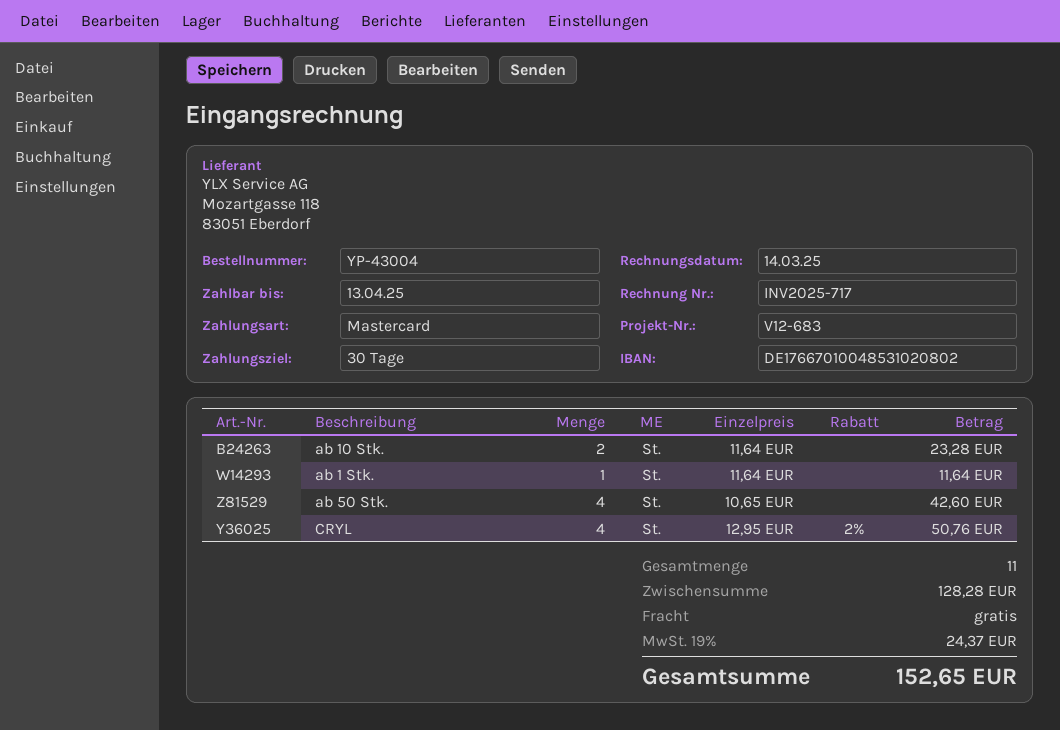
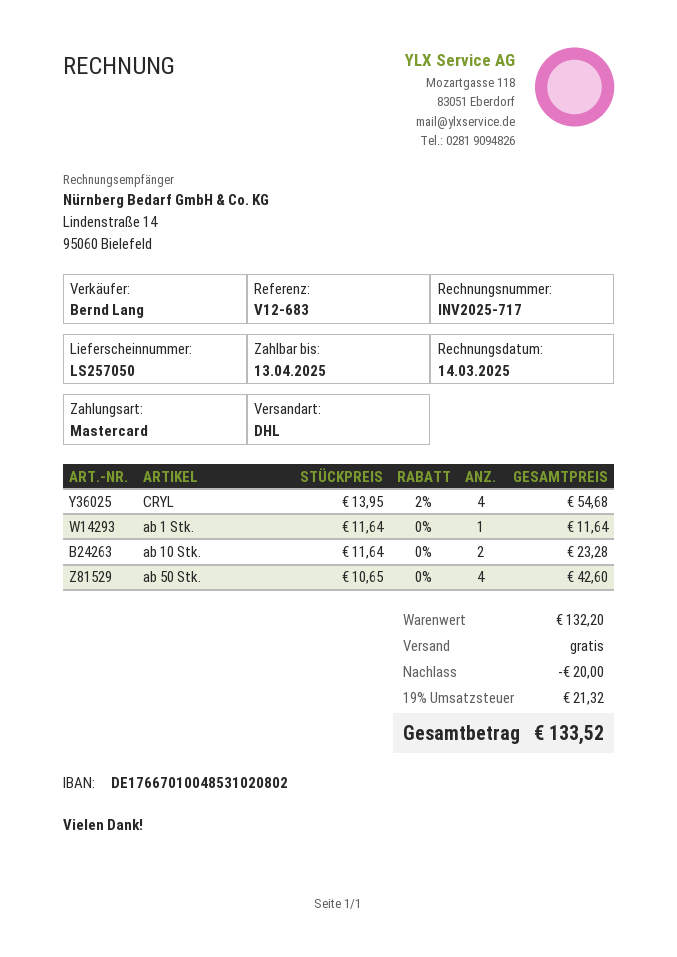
CRYL: 4 x 12.95 - 2% = 50.76 -> 4 x 13.95 - 2% = 54.68
subtotal: 128.28 -> 132.20
discount: none -> 20.00
tax: 19% = 24.37 -> 19% = 21.32
total: 152.65 -> 133.52

